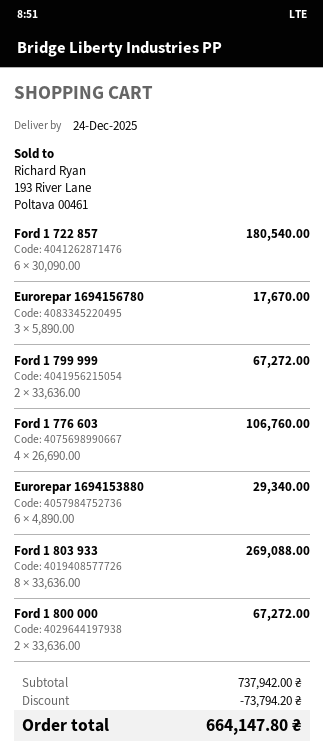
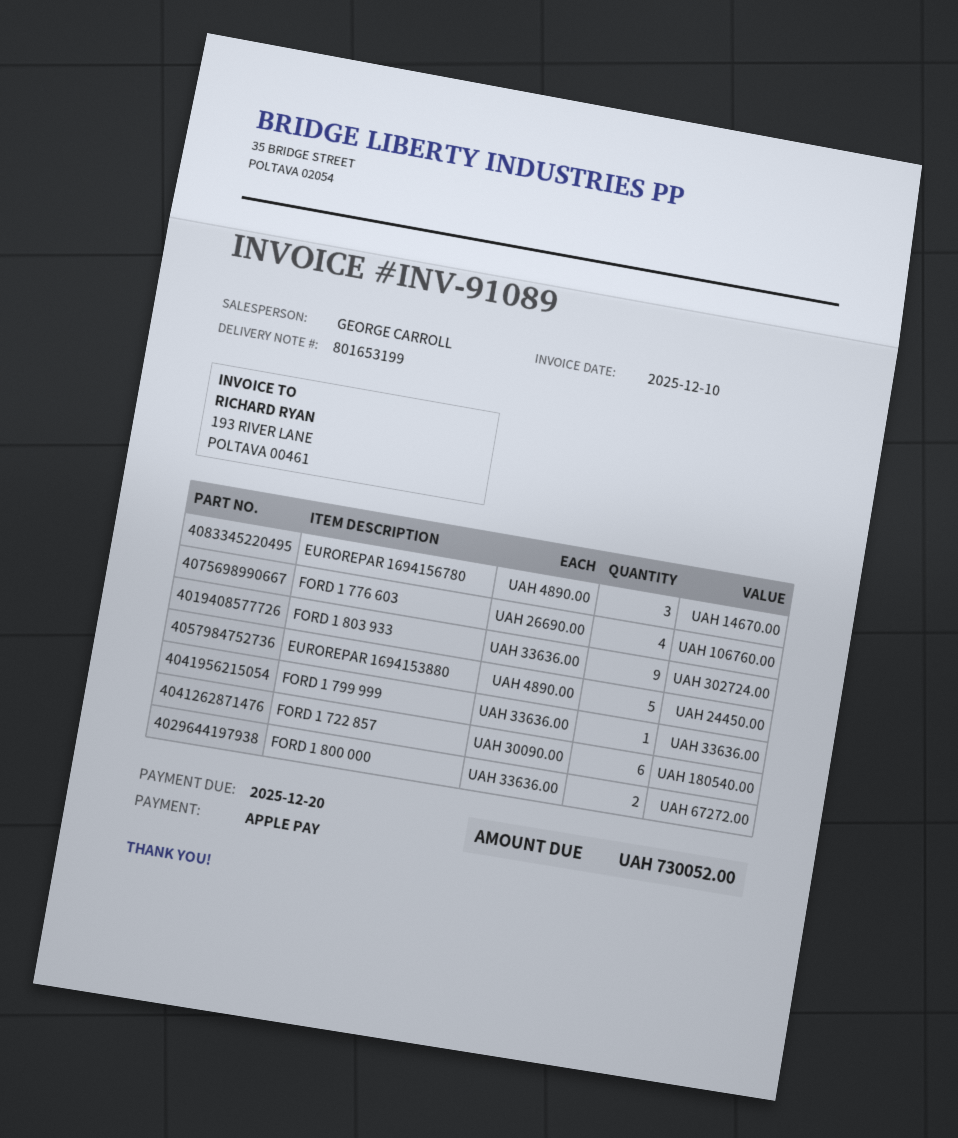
Eurorepar 1694156780: 3 x 5890.00 = 17670.00 -> 3 x 4890.00 = 14670.00
Ford 1 799 999: 2 x 33636.00 = 67272.00 -> 1 x 33636.00 = 33636.00
Eurorepar 1694153880: 6 x 4890.00 = 29340.00 -> 5 x 4890.00 = 24450.00
Ford 1 803 933: 8 x 33636.00 = 269088.00 -> 9 x 33636.00 = 302724.00
discount: 73794.20 -> none
total: 664147.80 -> 730052.00

